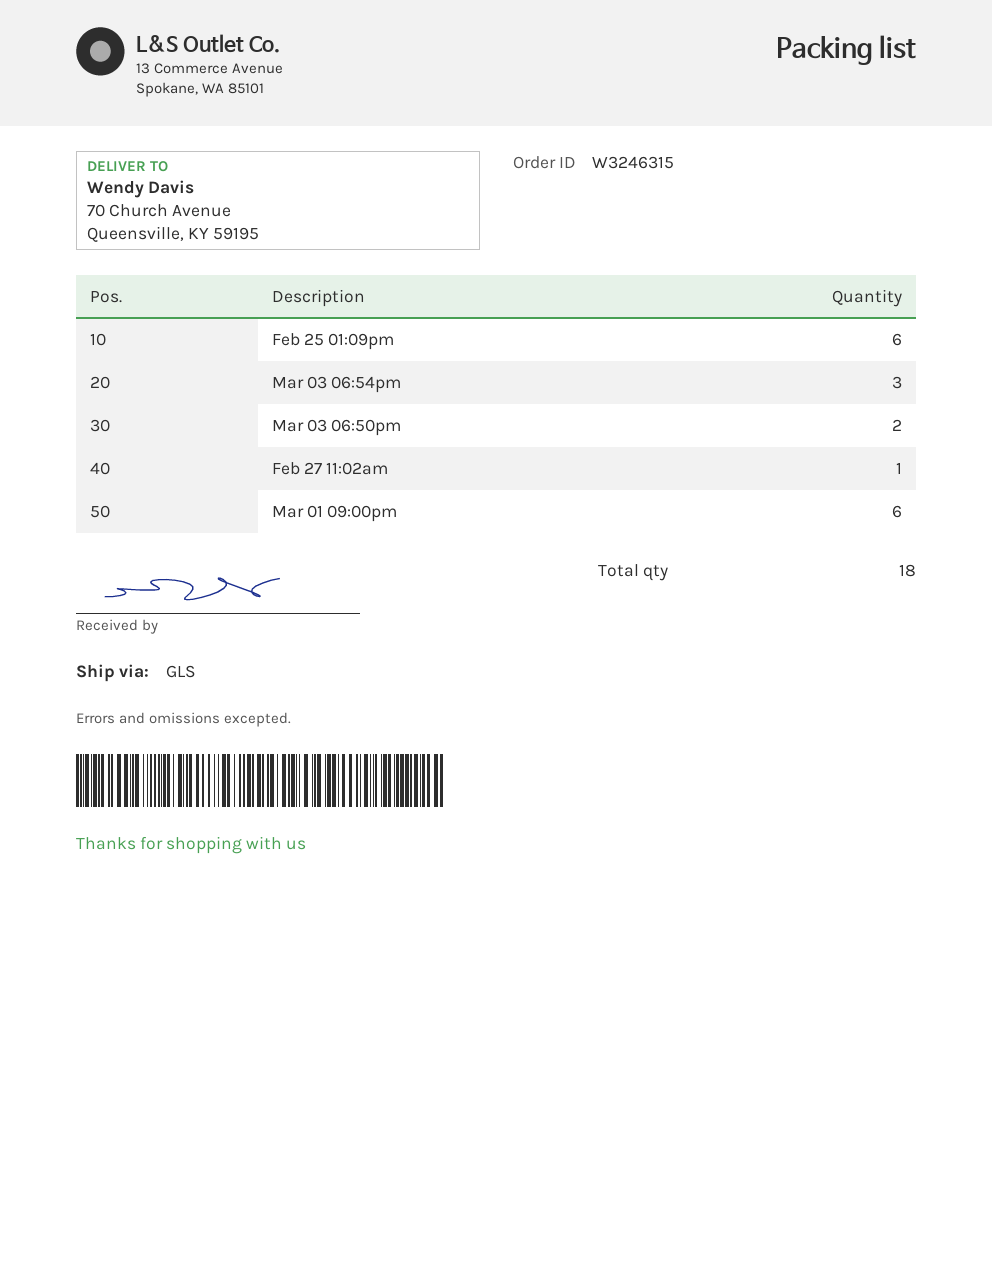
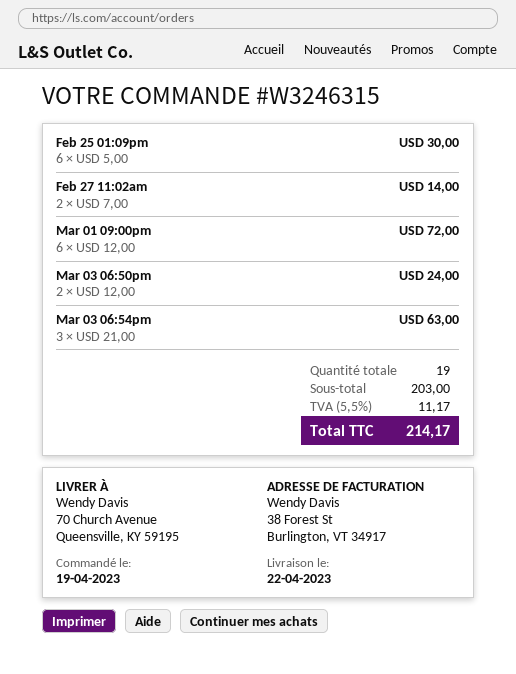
Feb 27 11:02am: 1 -> 2
total quantity: 18 -> 19

